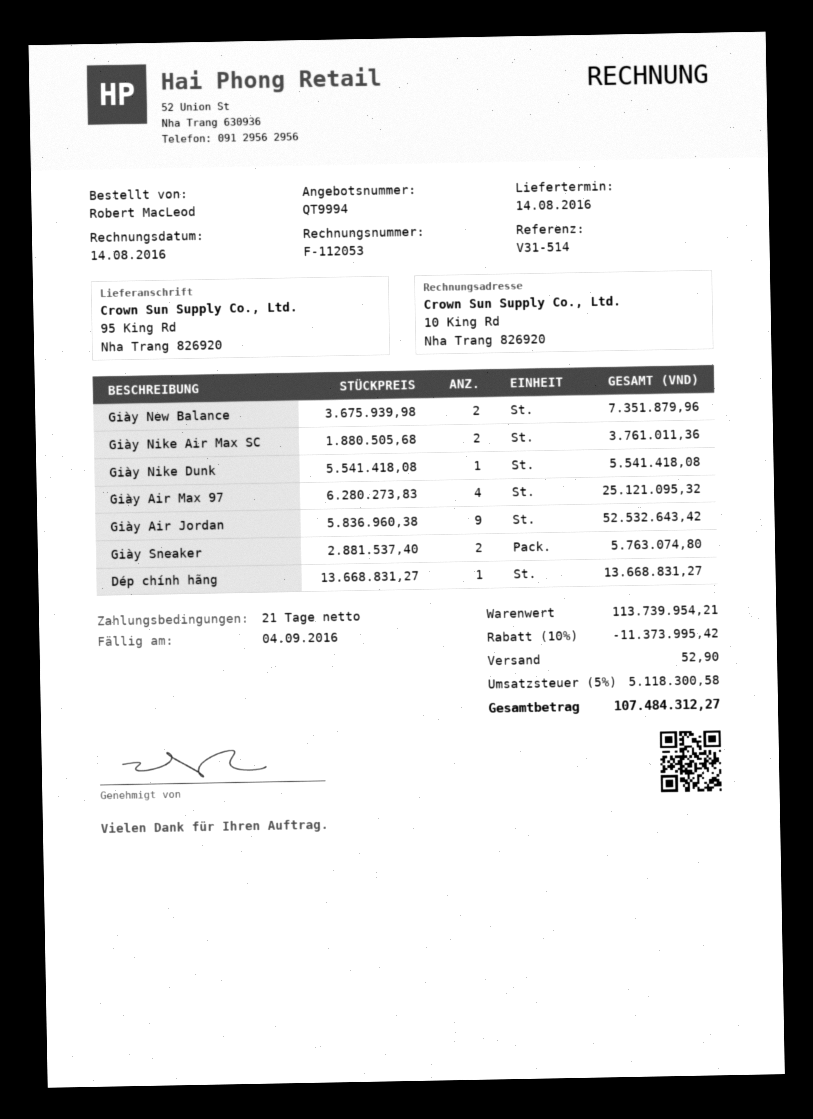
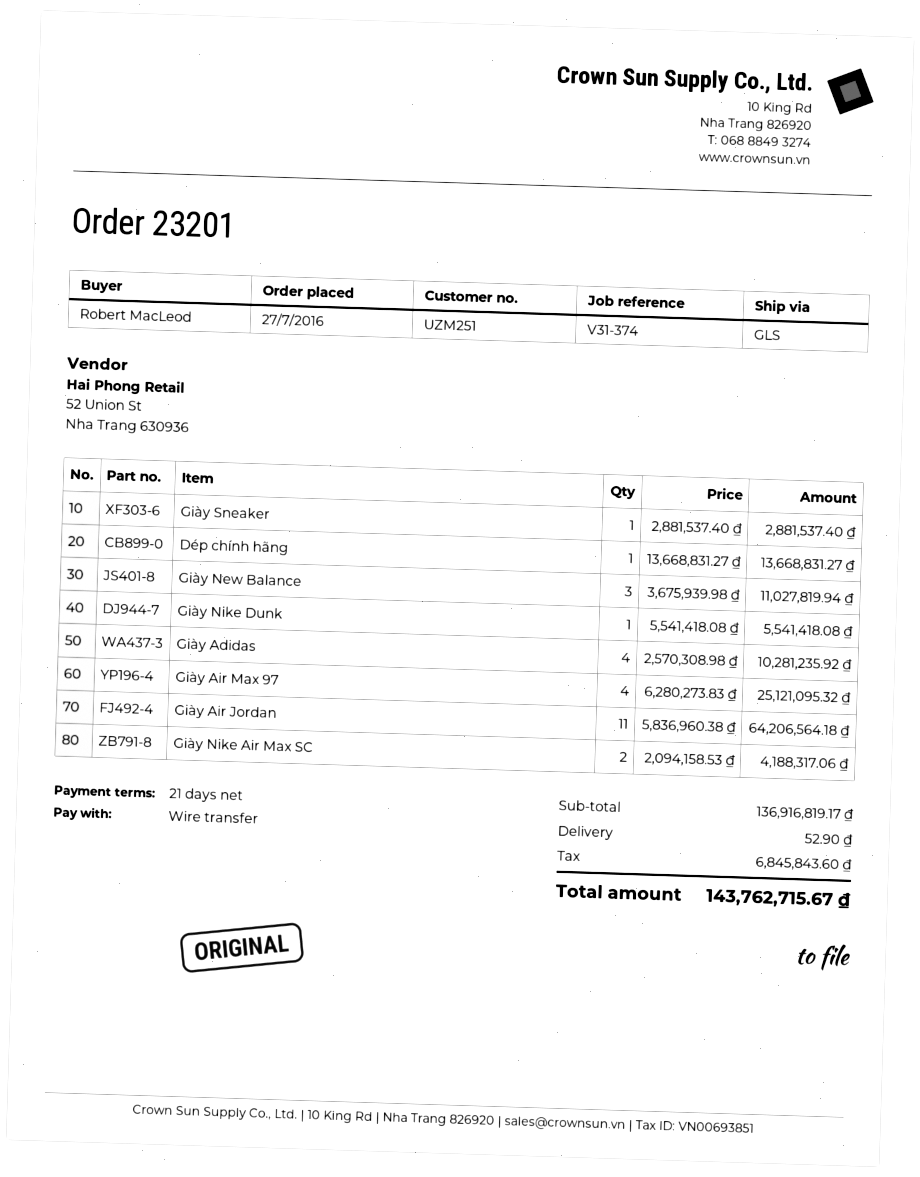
reference: V31-514 -> V31-374
Giày New Balance: 2 x 3675939.98 = 7351879.96 -> 3 x 3675939.98 = 11027819.94
Giày Nike Air Max SC: 2 x 1880505.68 = 3761011.36 -> 2 x 2094158.53 = 4188317.06
Giày Air Jordan: 9 x 5836960.38 = 52532643.42 -> 11 x 5836960.38 = 64206564.18
Giày Sneaker: 2 x 2881537.40 = 5763074.80 -> 1 x 2881537.40 = 2881537.40
Giày Adidas: none -> 4 x 2570308.98 = 10281235.92
subtotal: 113739954.21 -> 136916819.17
discount: 10% = 11373995.42 -> none
tax: 5118300.58 -> 6845843.60
total: 107484312.27 -> 143762715.67

